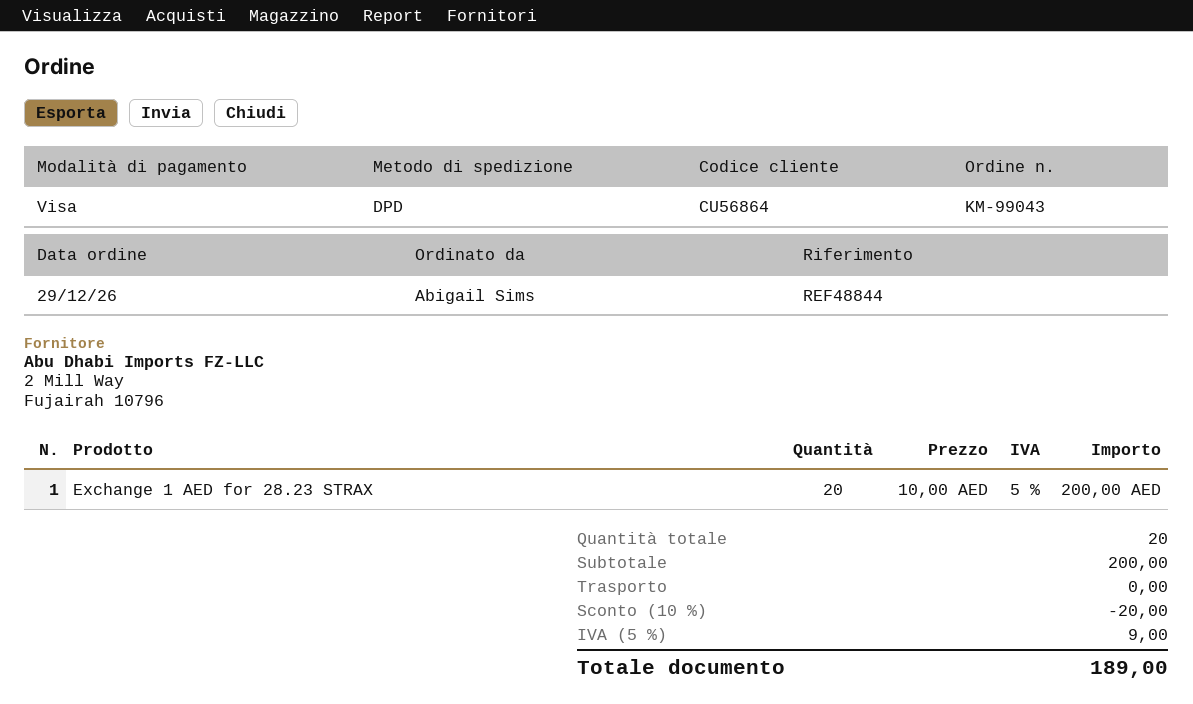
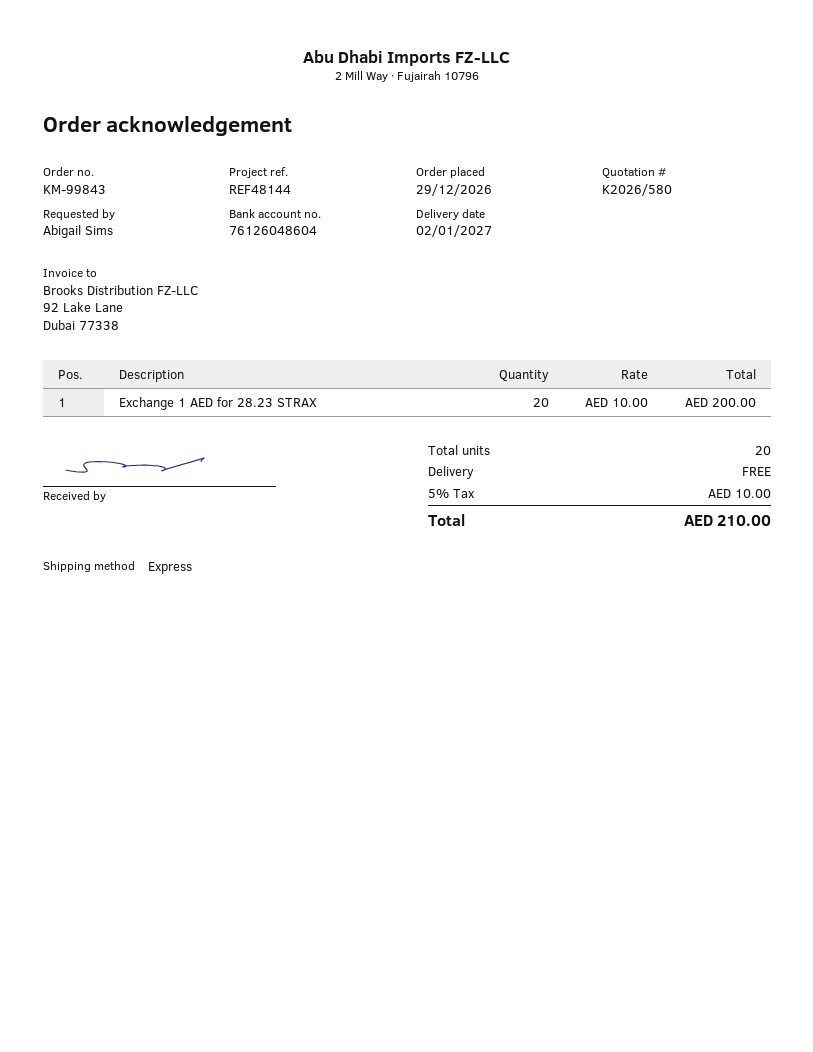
order number: KM-99043 -> KM-99843
reference: REF48844 -> REF48144
shipping method: DPD -> express
discount: 10% = 20.00 -> none
tax: 5% = 9.00 -> 5% = 10.00
total: 189.00 -> 210.00

